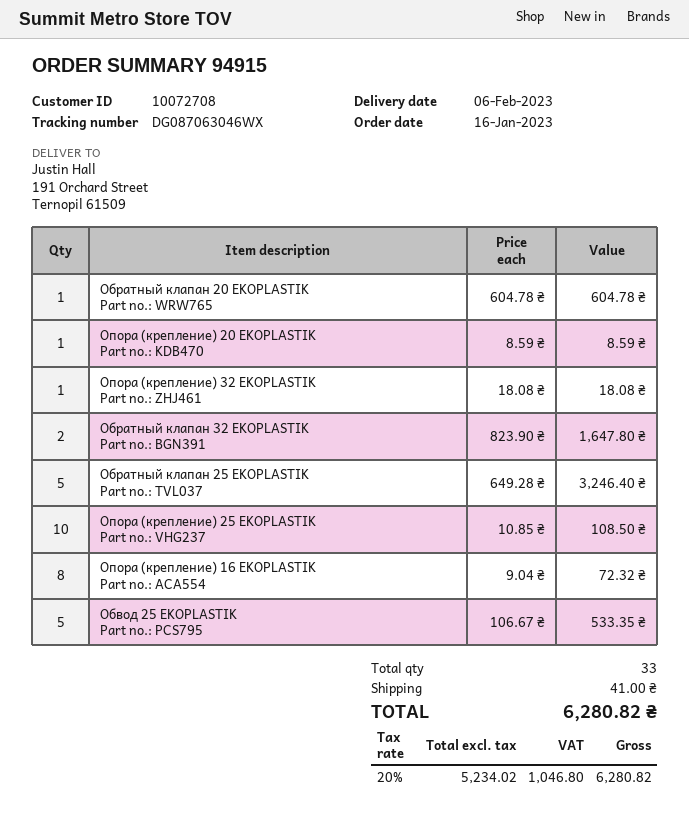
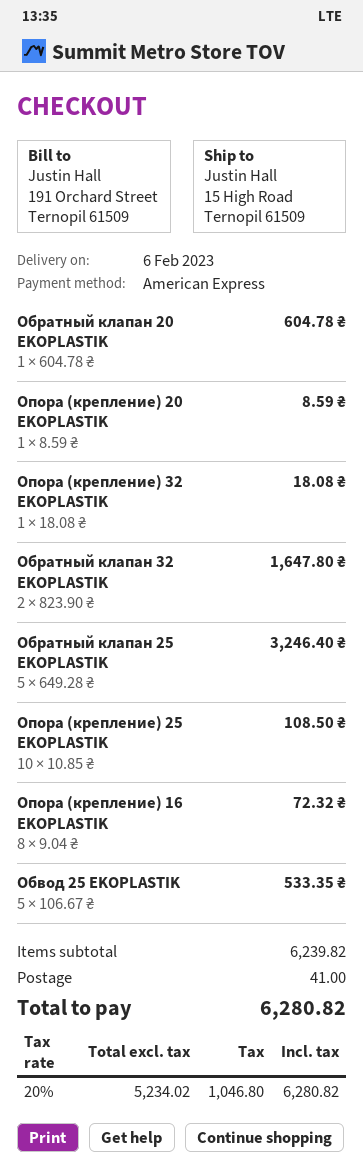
ship to: 191 Orchard Street, Ternopil 61509 -> 15 High Road, Ternopil 61509

